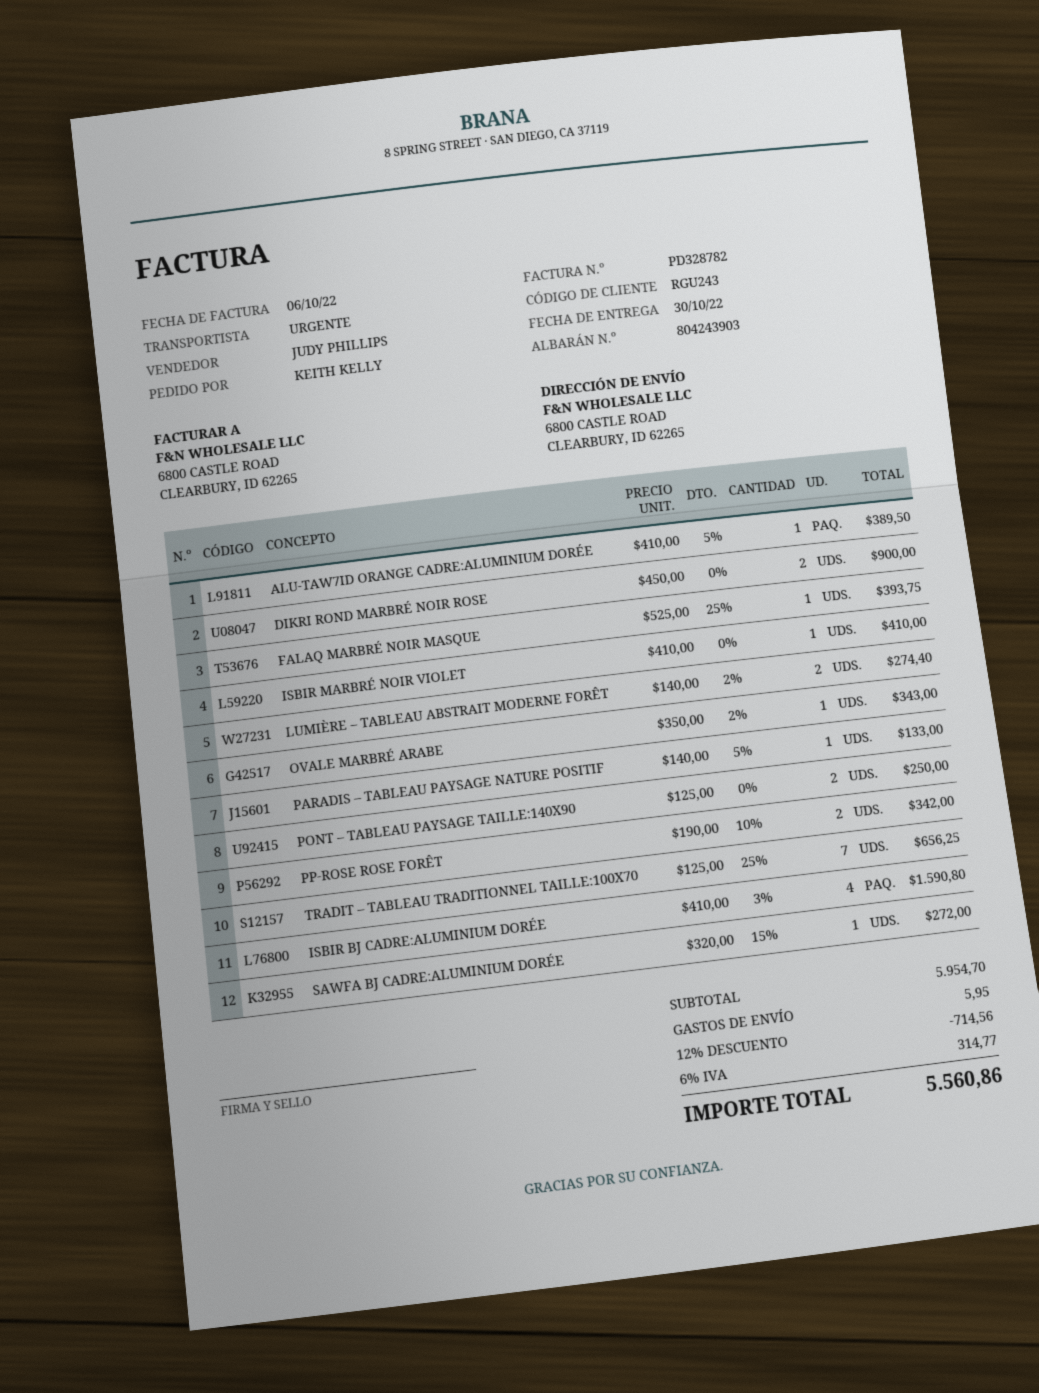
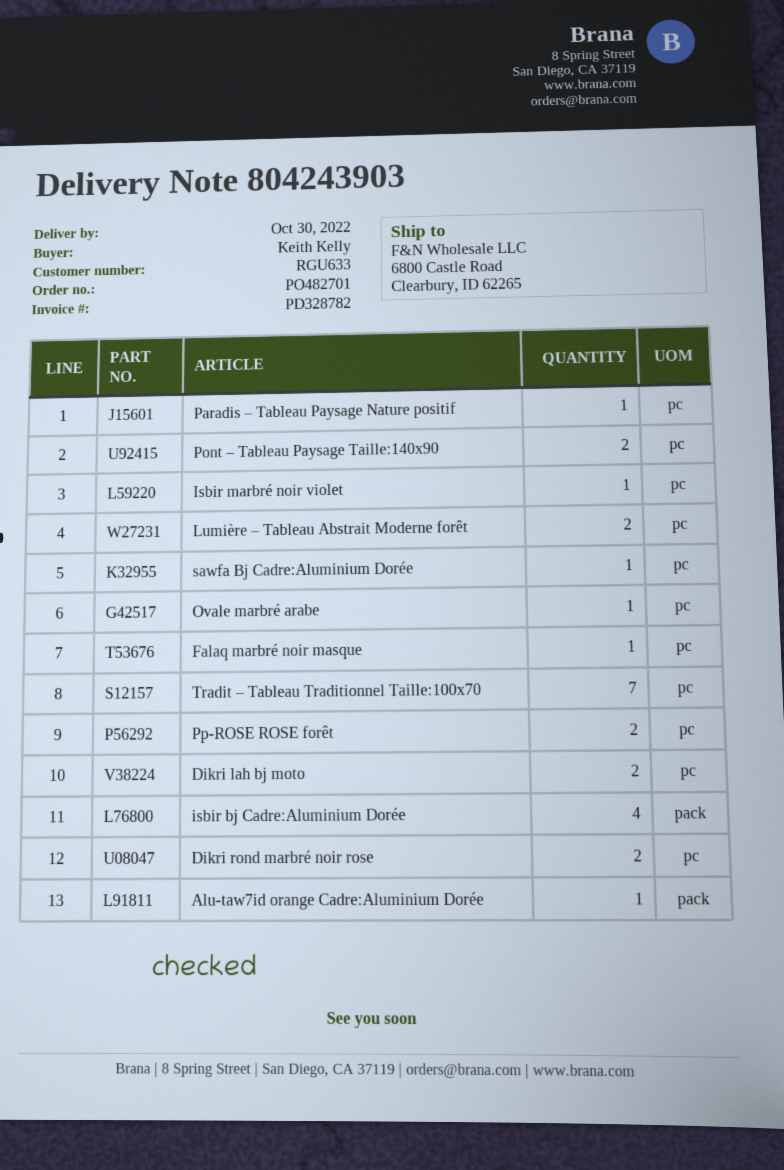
customer number: RGU243 -> RGU633
Dikri lah bj moto: none -> 2

